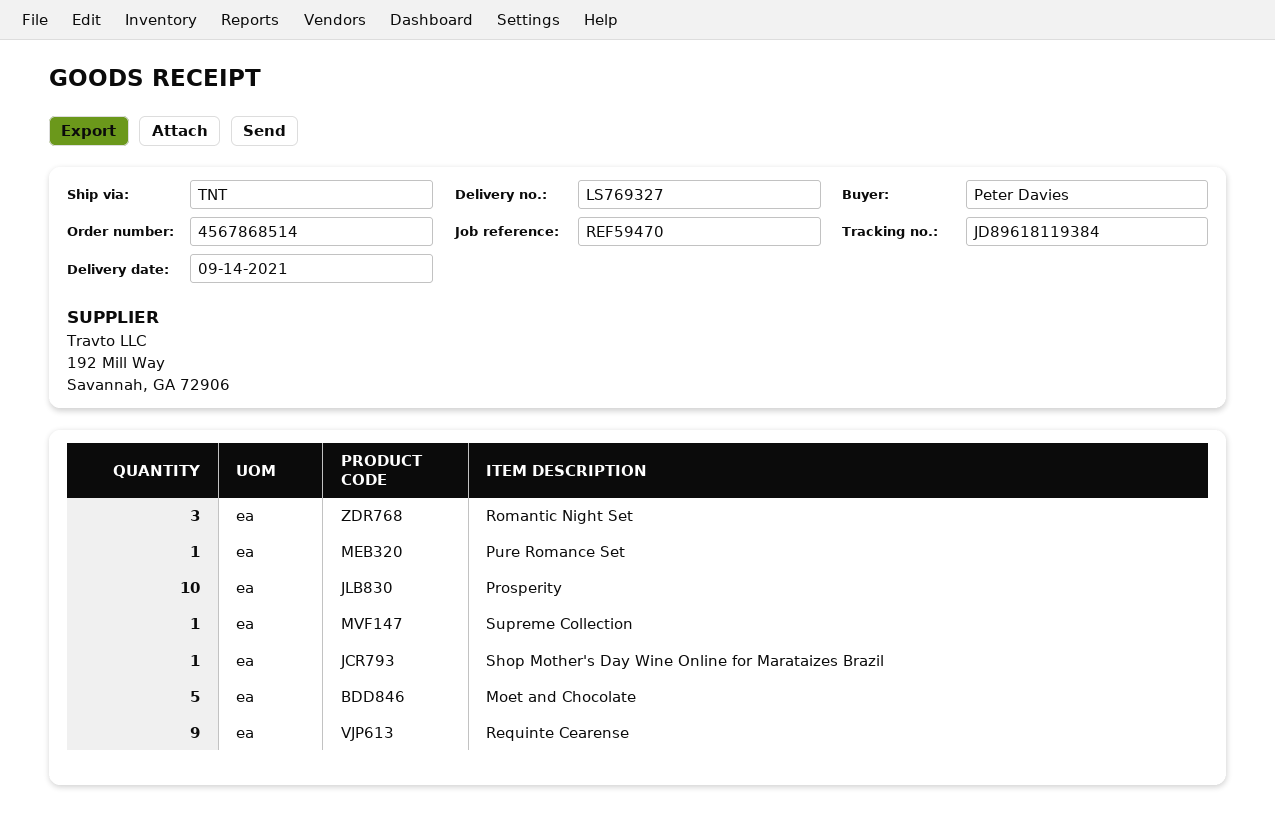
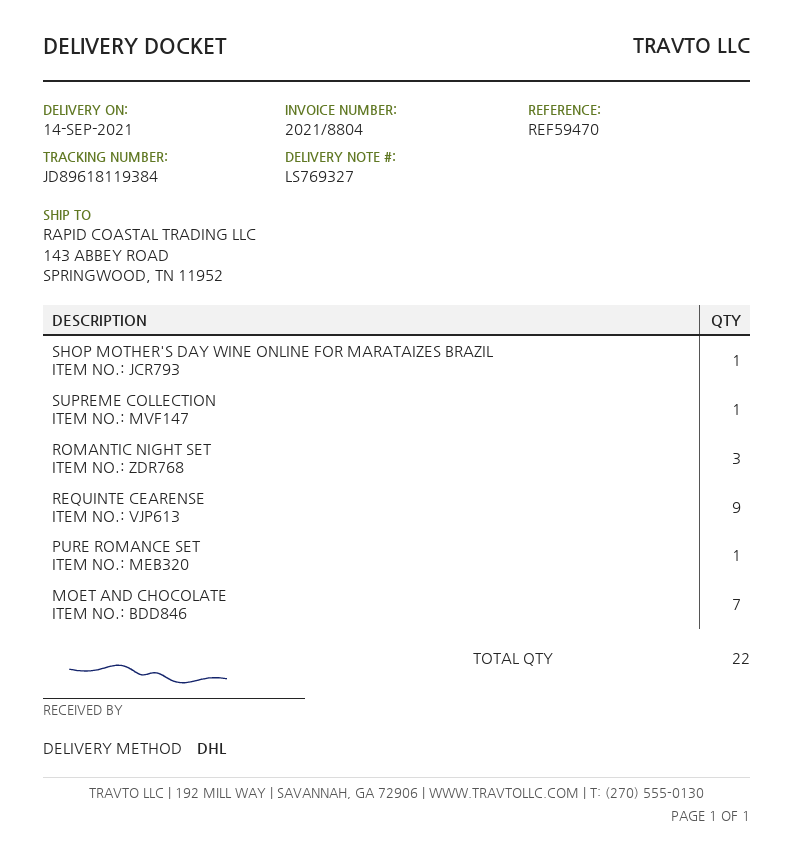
shipping method: TNT -> DHL
Prosperity: 10 -> none
Moet and Chocolate: 5 -> 7

